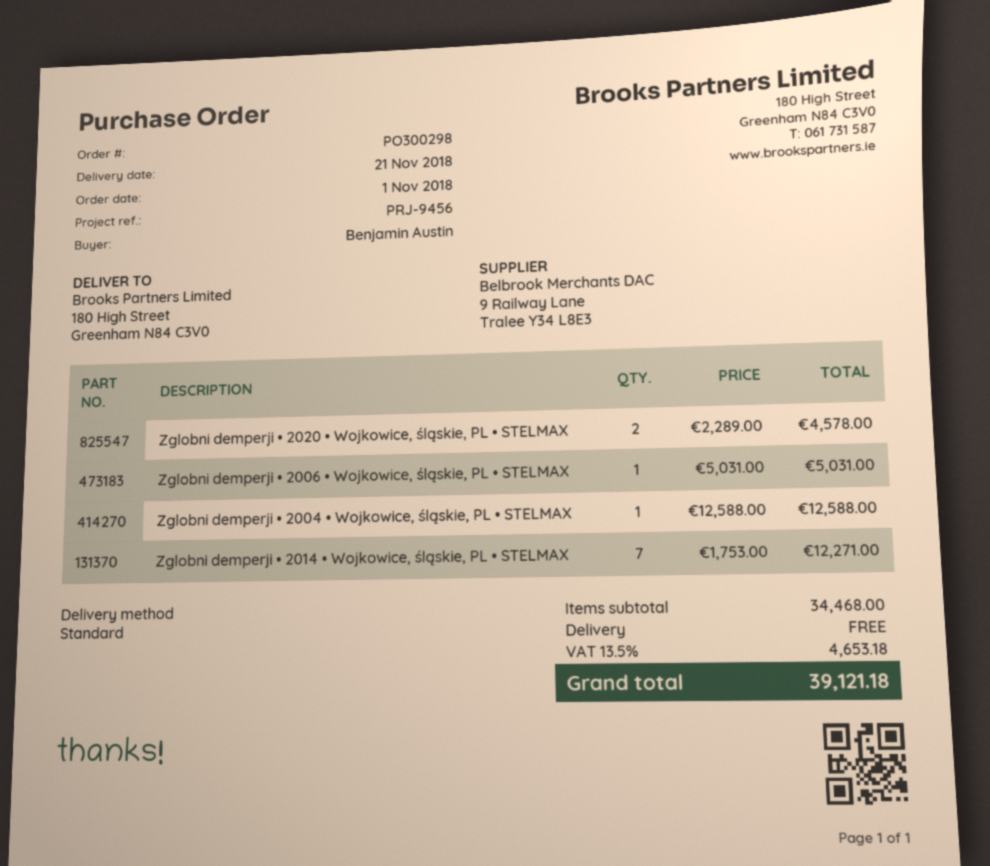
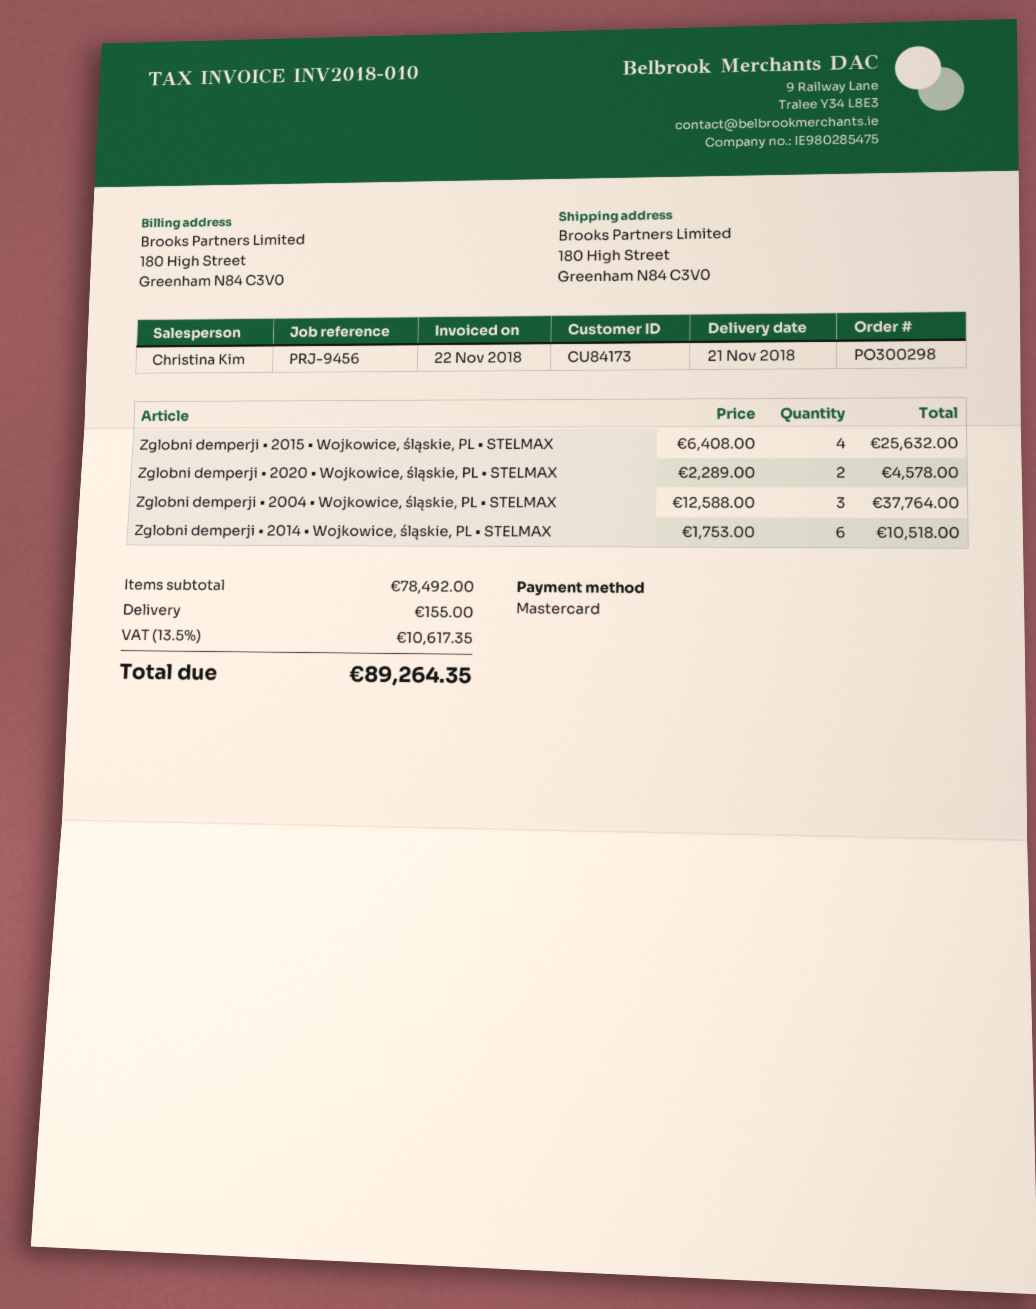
Zglobni demperji • 2006 • Wojkowice, śląskie, PL • STELMAX: 1 x 5031.00 = 5031.00 -> none
Zglobni demperji • 2004 • Wojkowice, śląskie, PL • STELMAX: 1 x 12588.00 = 12588.00 -> 3 x 12588.00 = 37764.00
Zglobni demperji • 2014 • Wojkowice, śląskie, PL • STELMAX: 7 x 1753.00 = 12271.00 -> 6 x 1753.00 = 10518.00
Zglobni demperji • 2015 • Wojkowice, śląskie, PL • STELMAX: none -> 4 x 6408.00 = 25632.00
subtotal: 34468.00 -> 78492.00
shipping: 0.00 -> 155.00
tax: 13.5% = 4653.18 -> 13.5% = 10617.35
total: 39121.18 -> 89264.35

